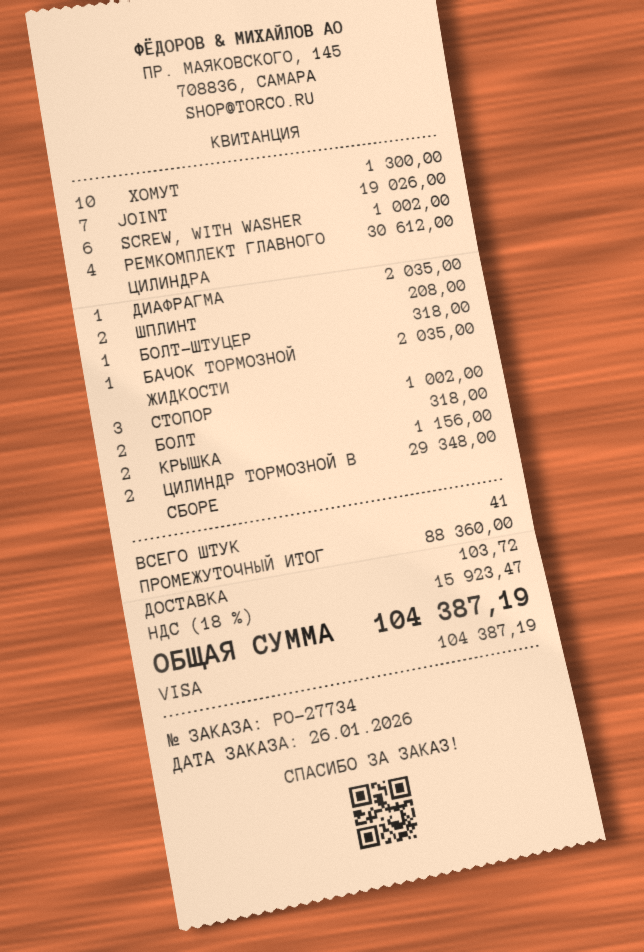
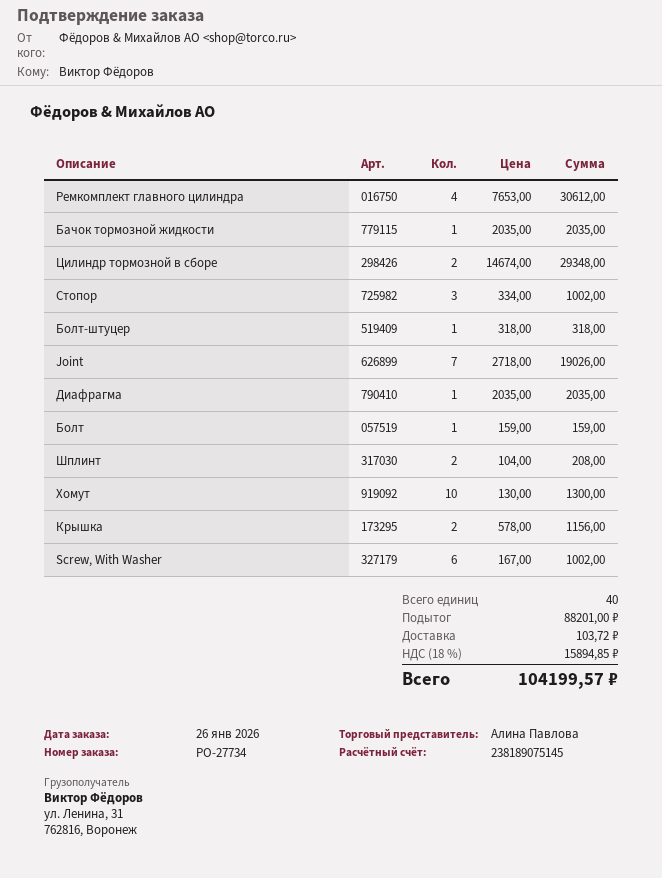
БОЛТ: 2 for 318.00 -> 1 for 159.00
total quantity: 41 -> 40
subtotal: 88360.00 -> 88201.00
tax: 18% = 15923.47 -> 18% = 15894.85
total: 104387.19 -> 104199.57

